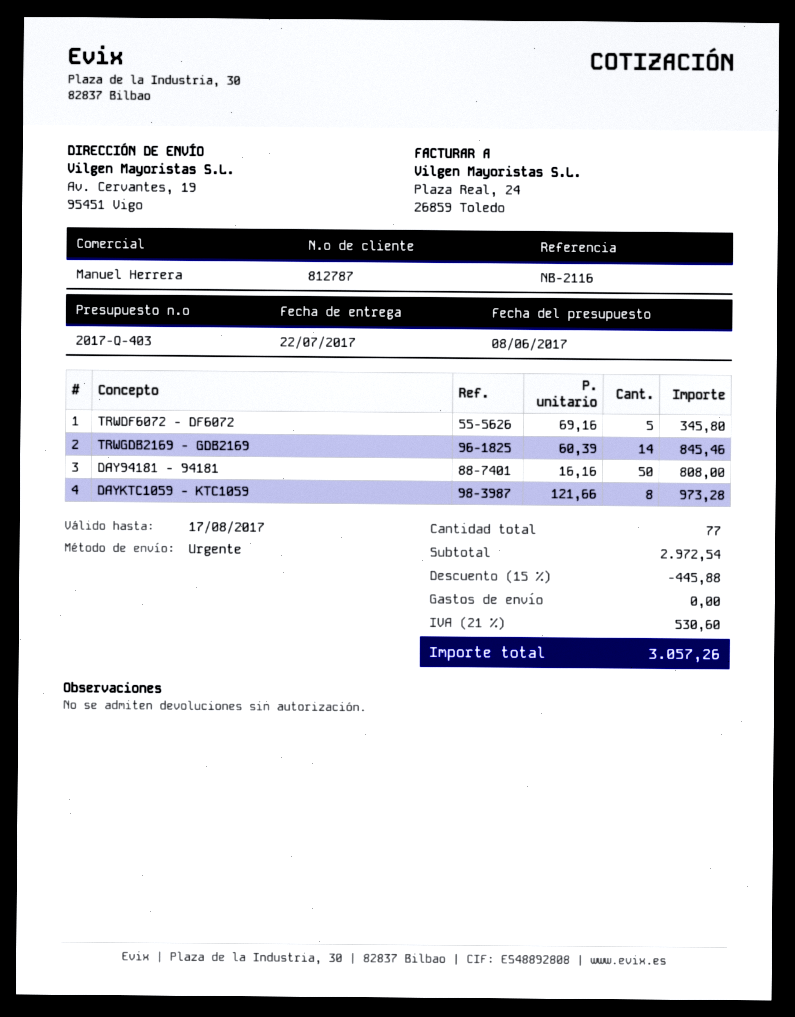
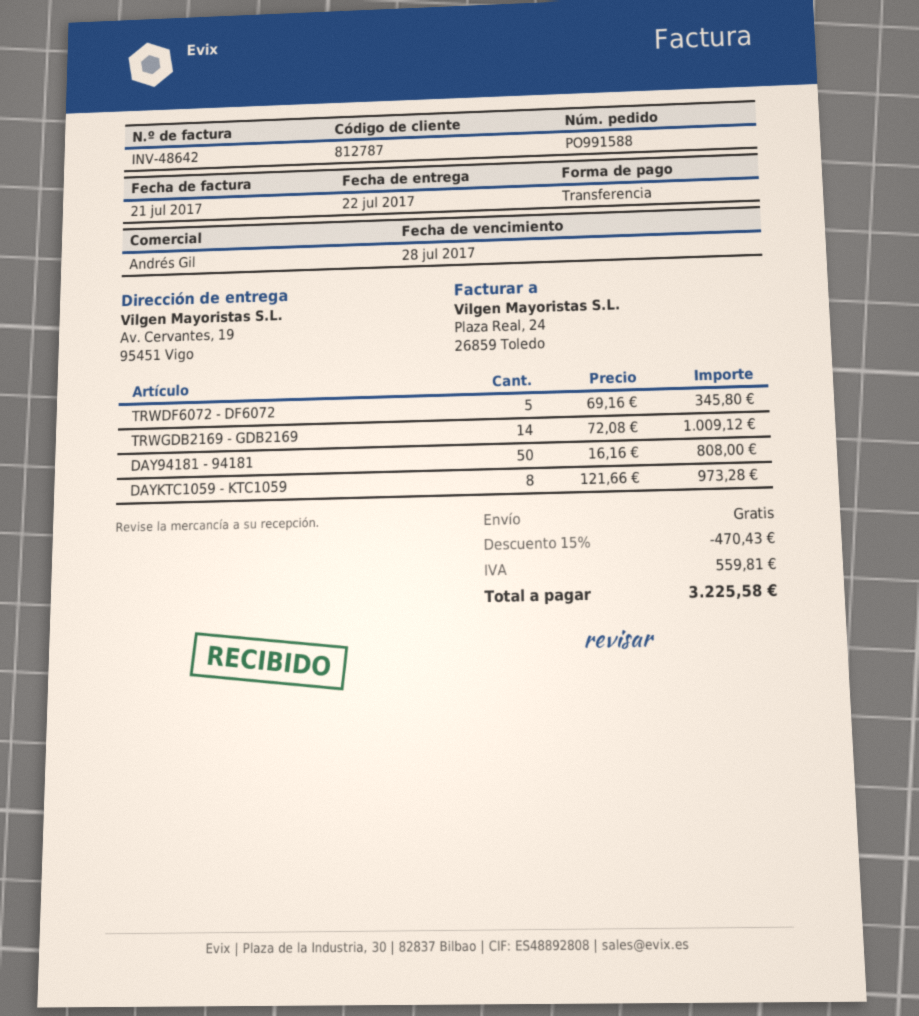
sales rep: Manuel Herrera -> Andrés Gil
TRWGDB2169 - GDB2169: 14 x 60.39 = 845.46 -> 14 x 72.08 = 1009.12
discount: 15% = 445.88 -> 15% = 470.43
tax: 530.60 -> 559.81
total: 3057.26 -> 3225.58

